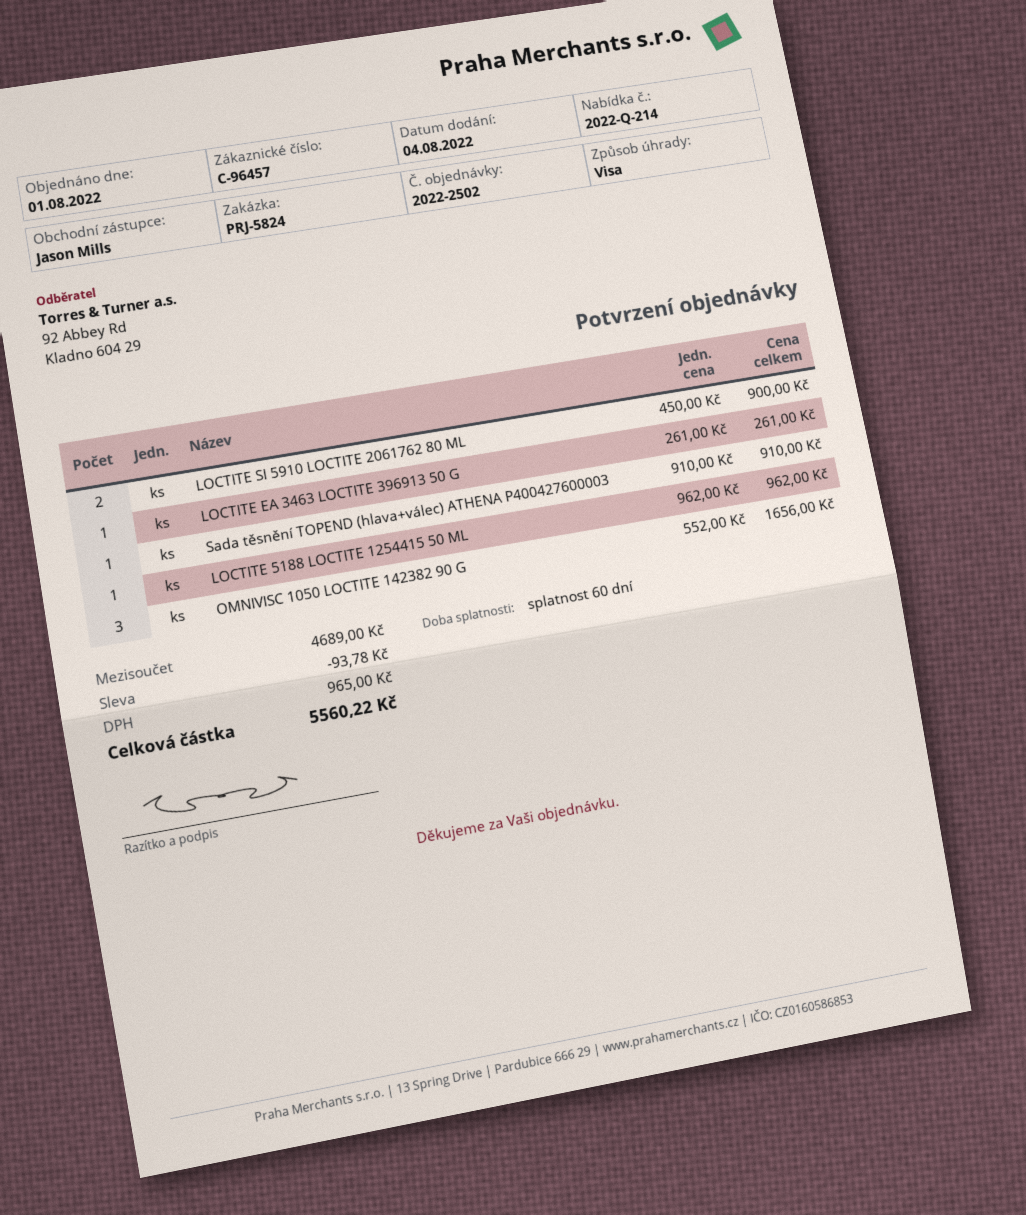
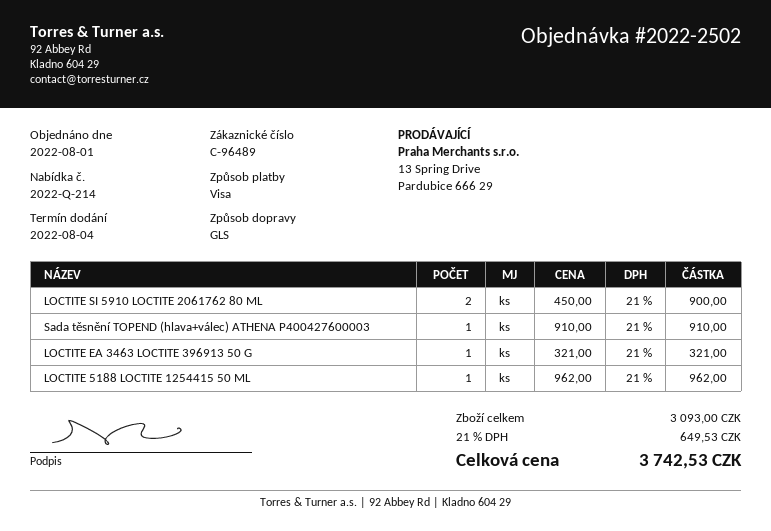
customer number: C-96457 -> C-96489
LOCTITE EA 3463 LOCTITE 396913 50 G: 1 x 261.00 = 261.00 -> 1 x 321.00 = 321.00
OMNIVISC 1050 LOCTITE 142382 90 G: 3 x 552.00 = 1656.00 -> none
subtotal: 4689.00 -> 3093.00
discount: 93.78 -> none
tax: 965.00 -> 649.53
total: 5560.22 -> 3742.53

